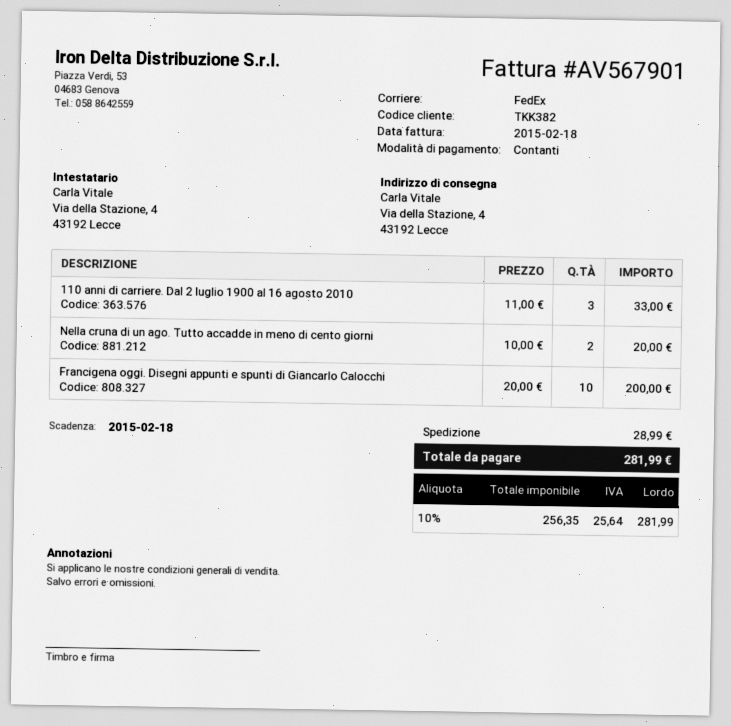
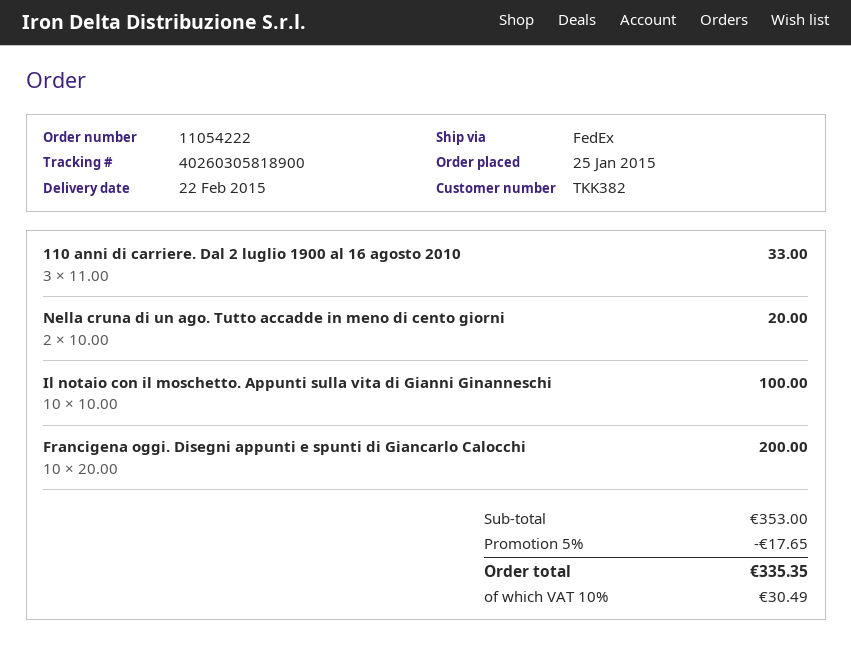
Il notaio con il moschetto. Appunti sulla vita di Gianni Ginanneschi: none -> 10 x 10.00 = 100.00
discount: none -> 5% = 17.65
shipping: 28.99 -> none
tax: 10% = 25.64 -> 10% = 30.49
total: 281.99 -> 335.35

